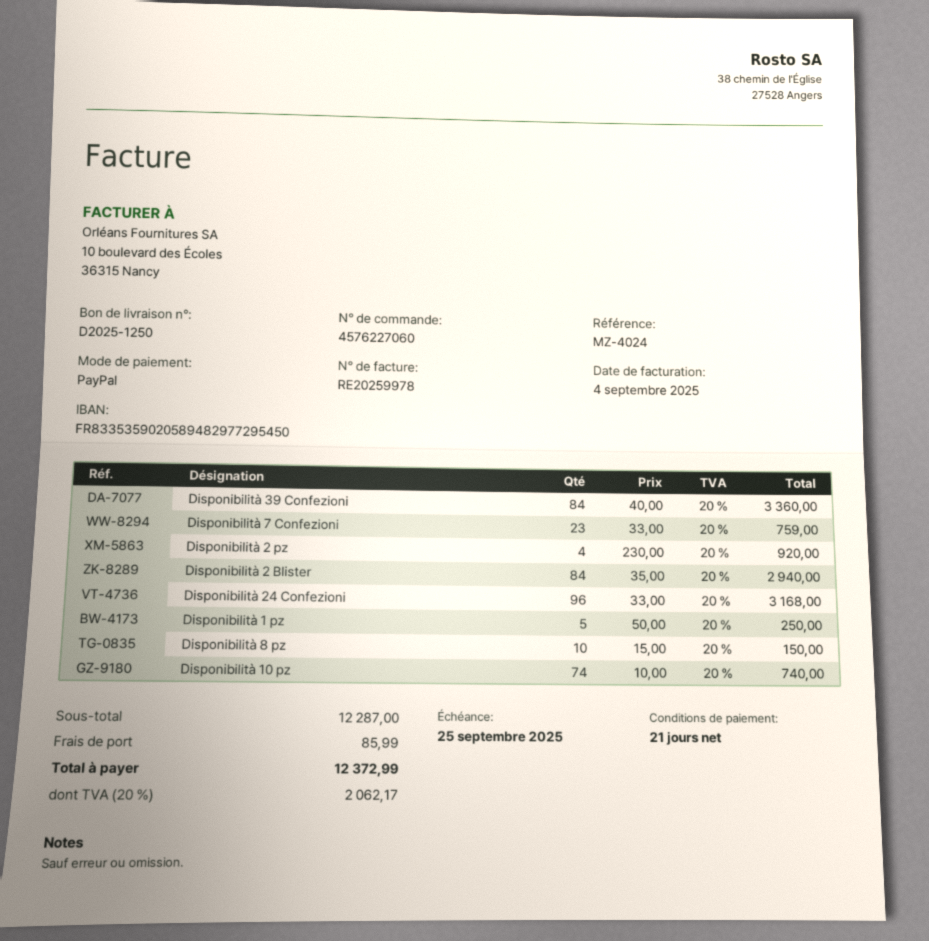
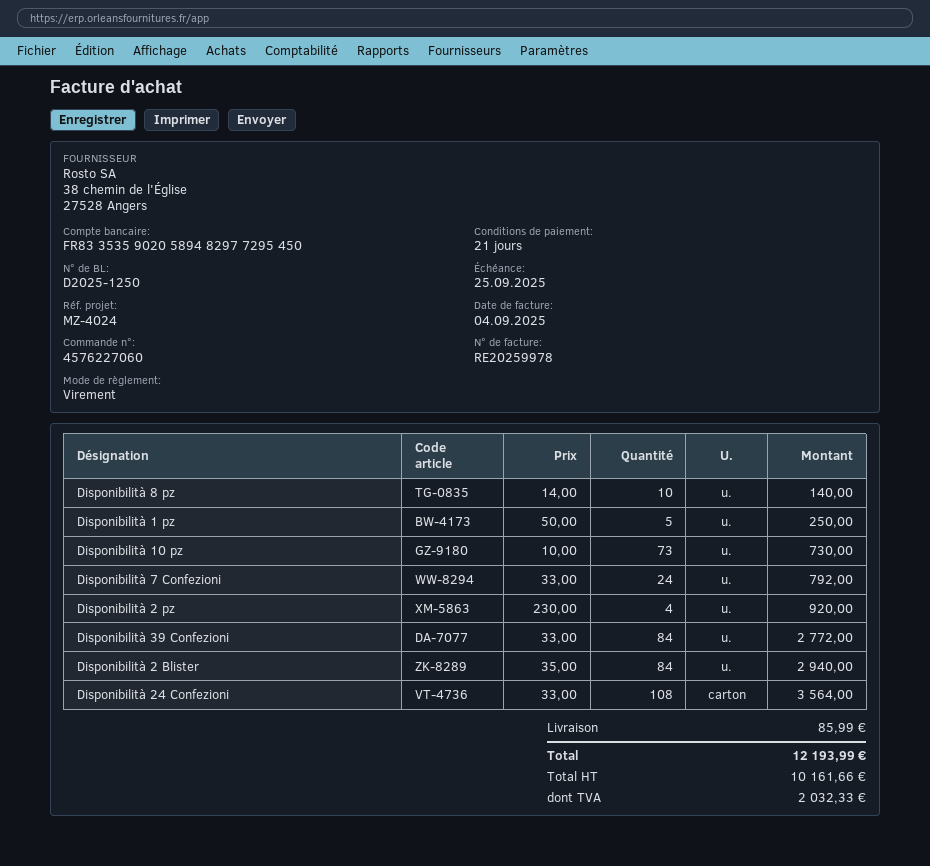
payment method: PayPal -> bank transfer
Disponibilità 39 Confezioni: 84 x 40.00 = 3360.00 -> 84 x 33.00 = 2772.00
Disponibilità 7 Confezioni: 23 x 33.00 = 759.00 -> 24 x 33.00 = 792.00
Disponibilità 24 Confezioni: 96 x 33.00 = 3168.00 -> 108 x 33.00 = 3564.00
Disponibilità 8 pz: 10 x 15.00 = 150.00 -> 10 x 14.00 = 140.00
Disponibilità 10 pz: 74 x 10.00 = 740.00 -> 73 x 10.00 = 730.00
tax: 2062.17 -> 2032.33
total: 12372.99 -> 12193.99

